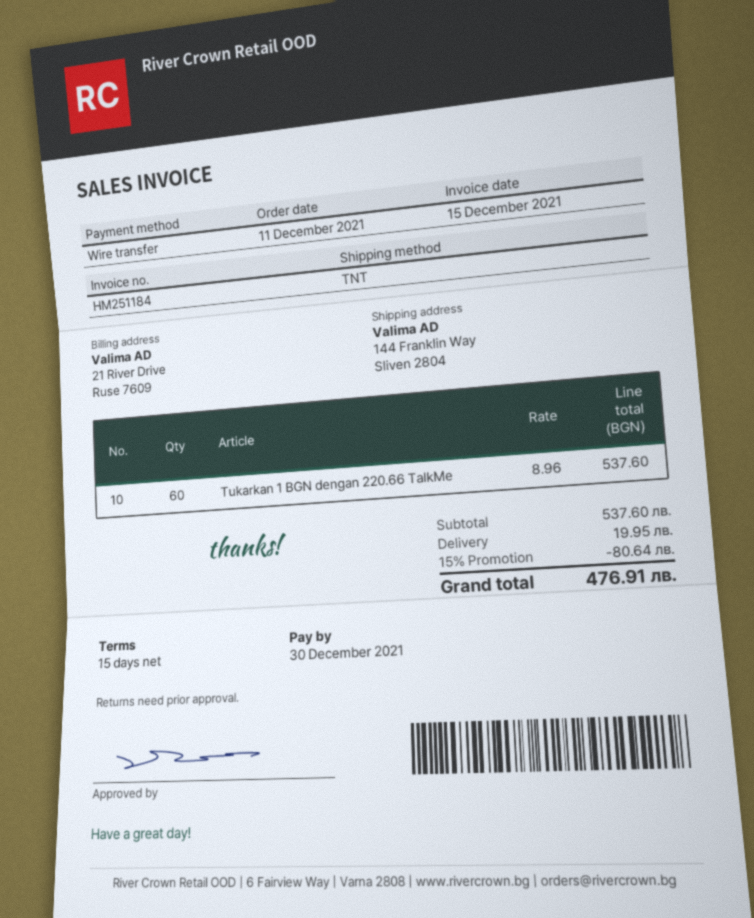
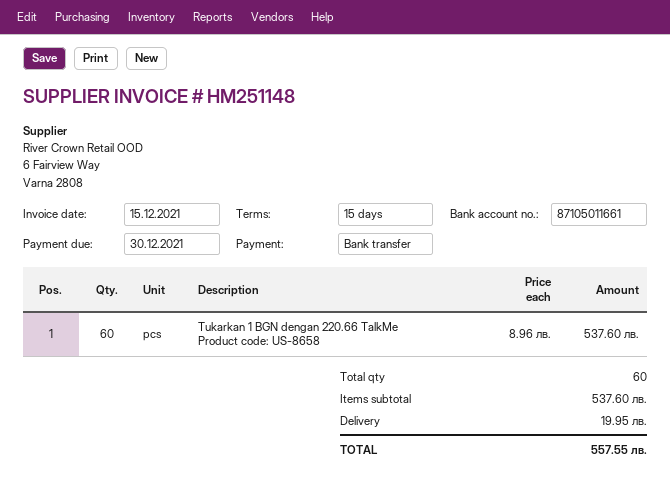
invoice number: HM251184 -> HM251148
discount: 15% = 80.64 -> none
total: 476.91 -> 557.55

